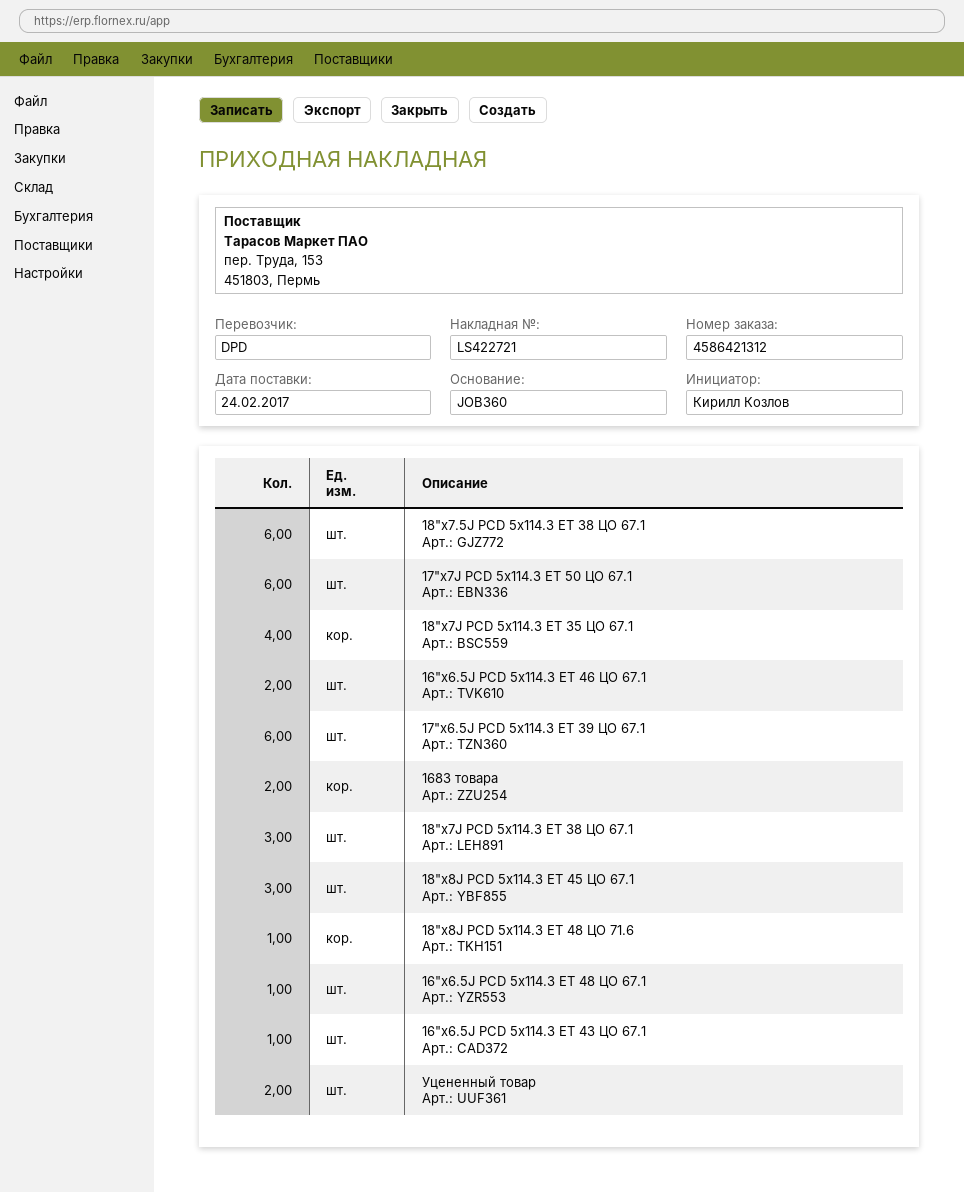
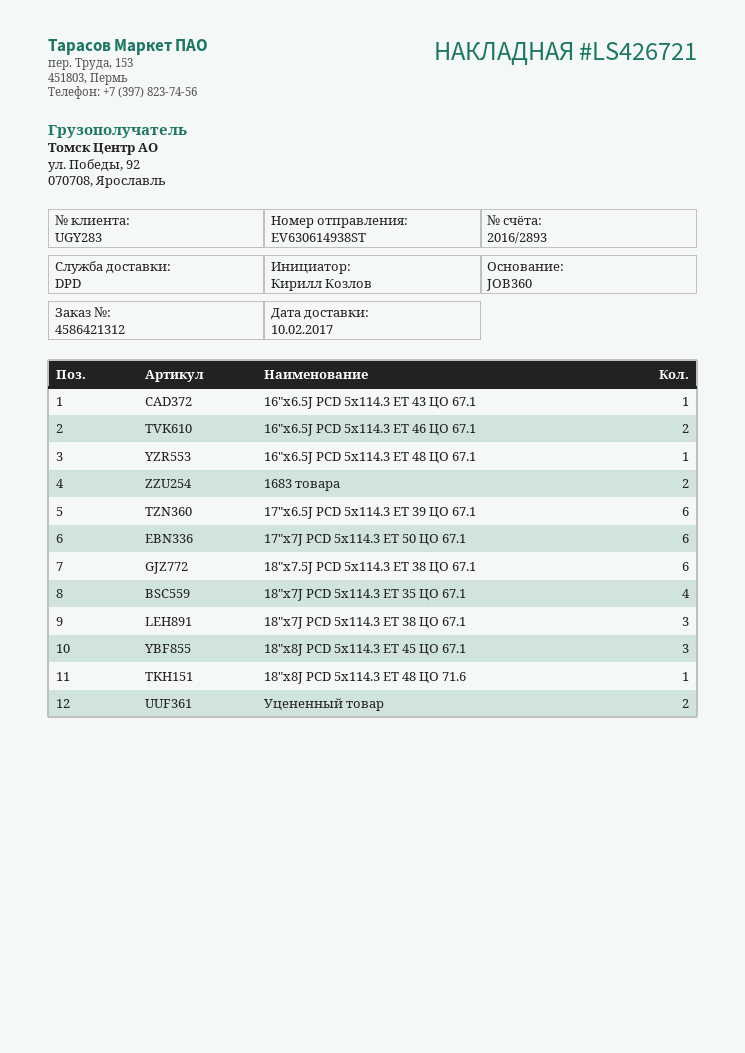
delivery note number: LS422721 -> LS426721
delivery date: 2017-02-24 -> 2017-02-10

